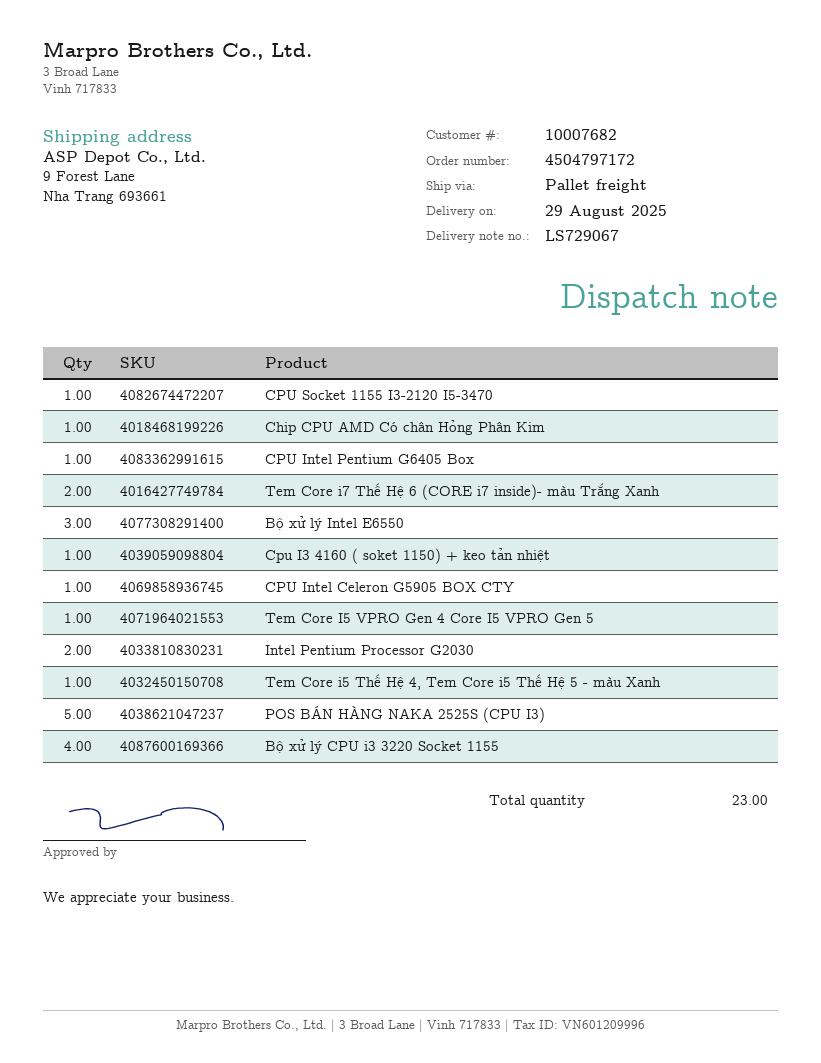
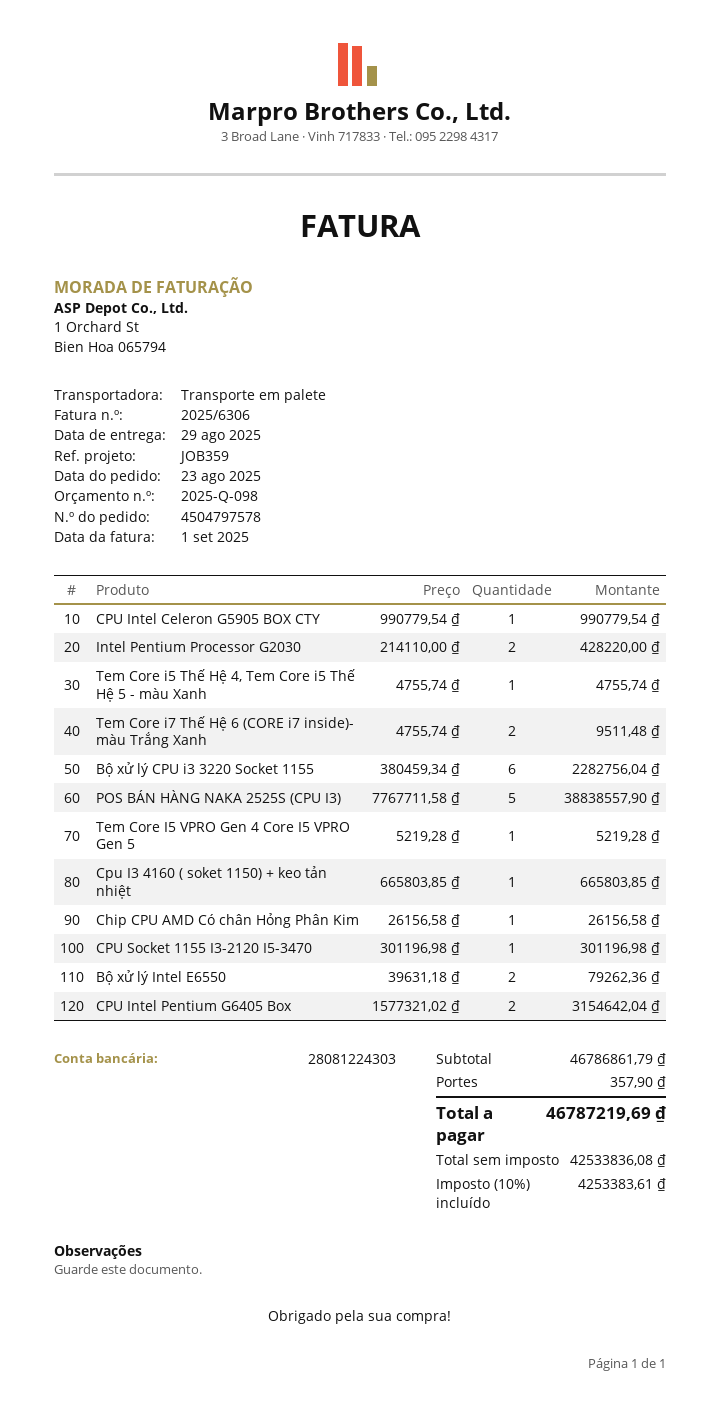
order number: 4504797172 -> 4504797578
CPU Intel Pentium G6405 Box: 1 -> 2
Bộ xử lý Intel E6550: 3 -> 2
Bộ xử lý CPU i3 3220 Socket 1155: 4 -> 6

